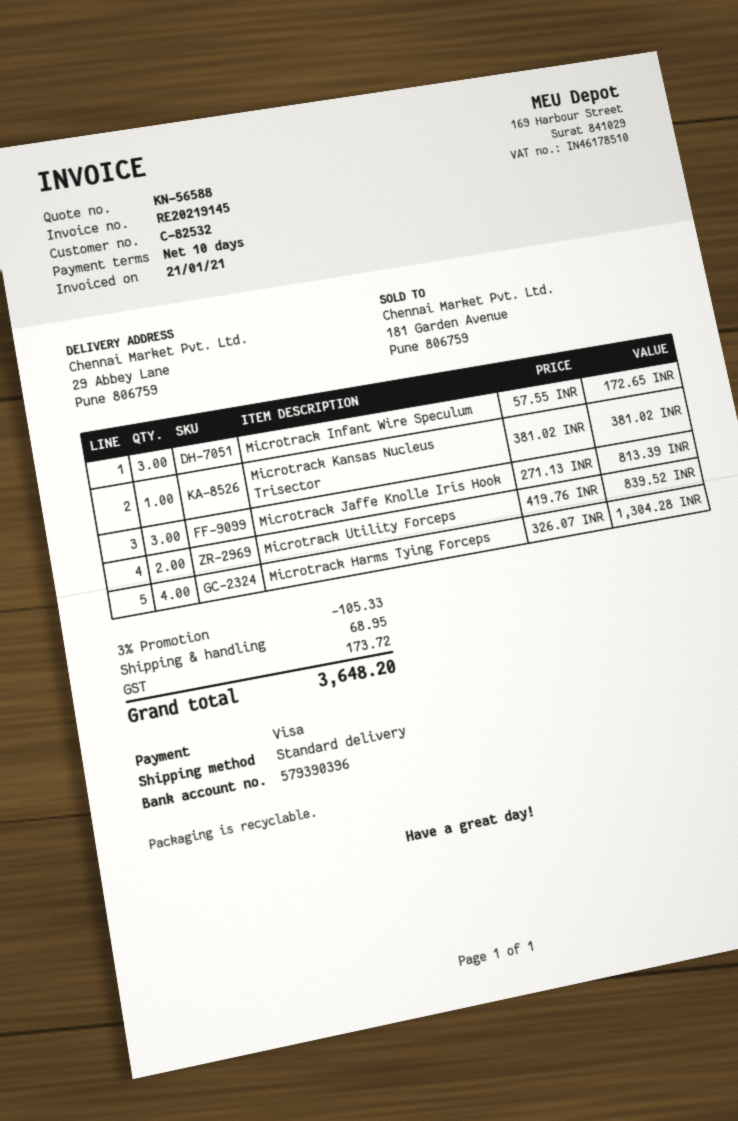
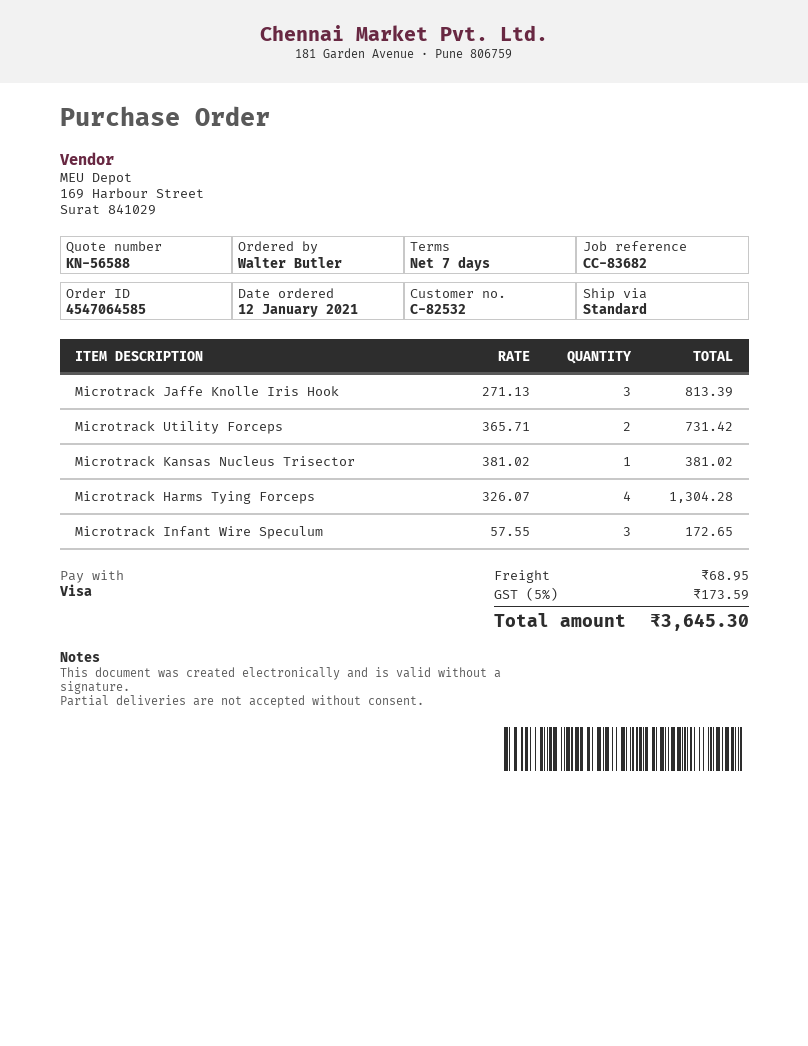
payment terms: 10 days -> 7 days
Microtrack Utility Forceps: 2 x 419.76 = 839.52 -> 2 x 365.71 = 731.42
discount: 3% = 105.33 -> none
tax: 173.72 -> 173.59
total: 3648.20 -> 3645.30

